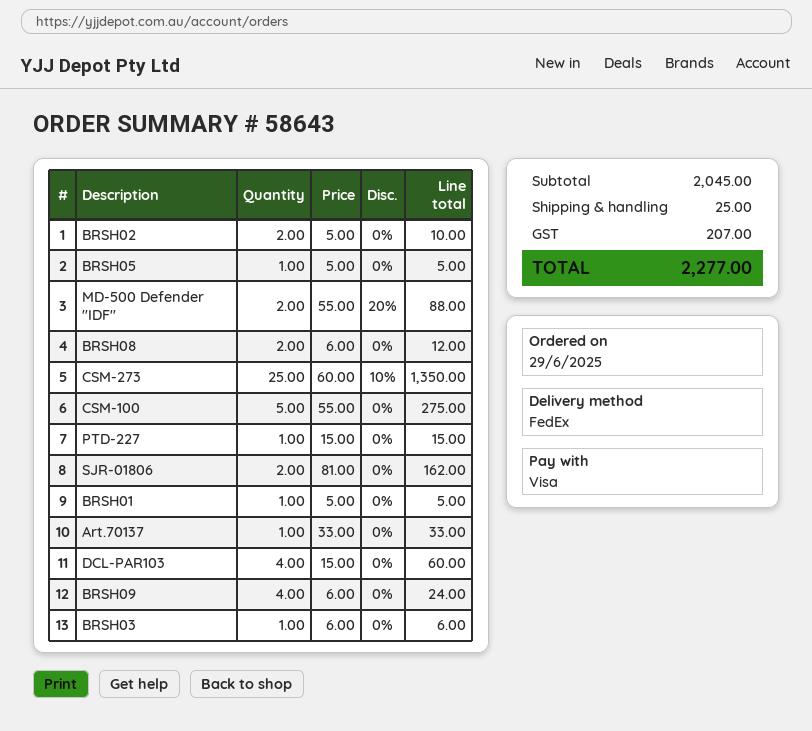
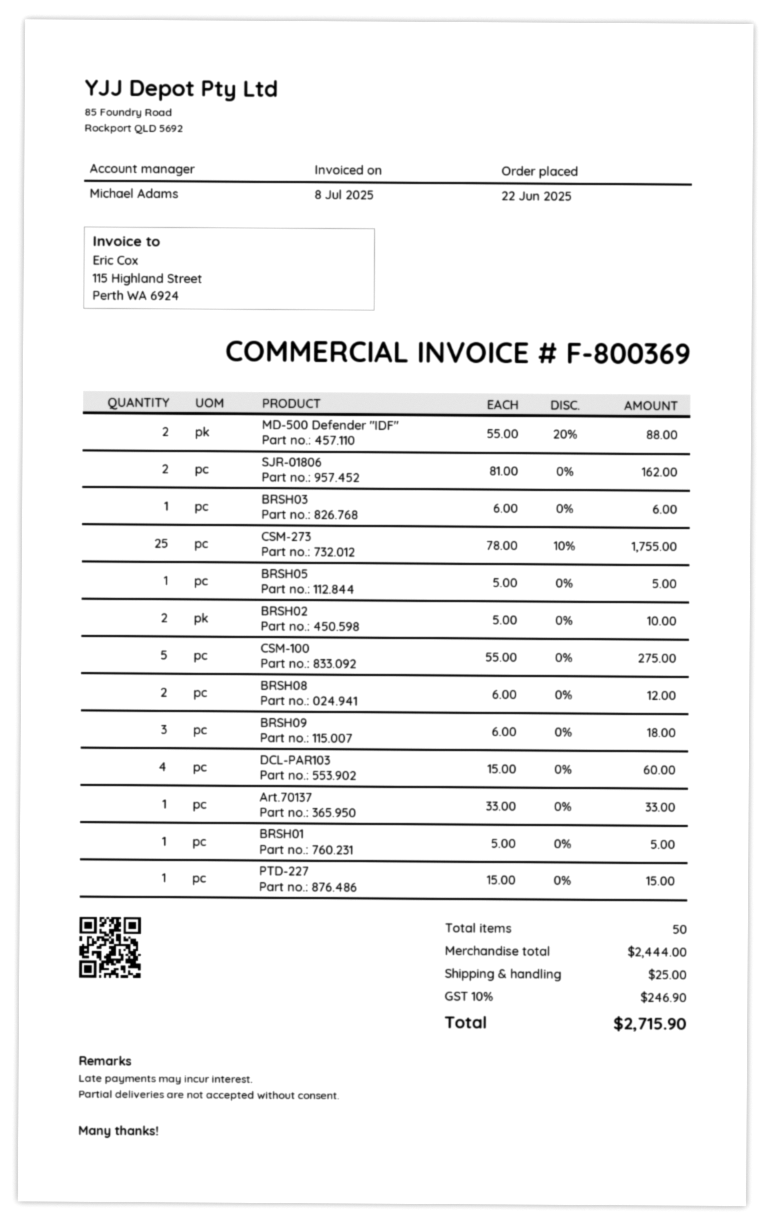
order date: 2025-06-29 -> 2025-06-22
CSM-273: 25 x 60.00 - 10% = 1350.00 -> 25 x 78.00 - 10% = 1755.00
BRSH09: 4 x 6.00 = 24.00 -> 3 x 6.00 = 18.00
subtotal: 2045.00 -> 2444.00
tax: 207.00 -> 246.90
total: 2277.00 -> 2715.90

